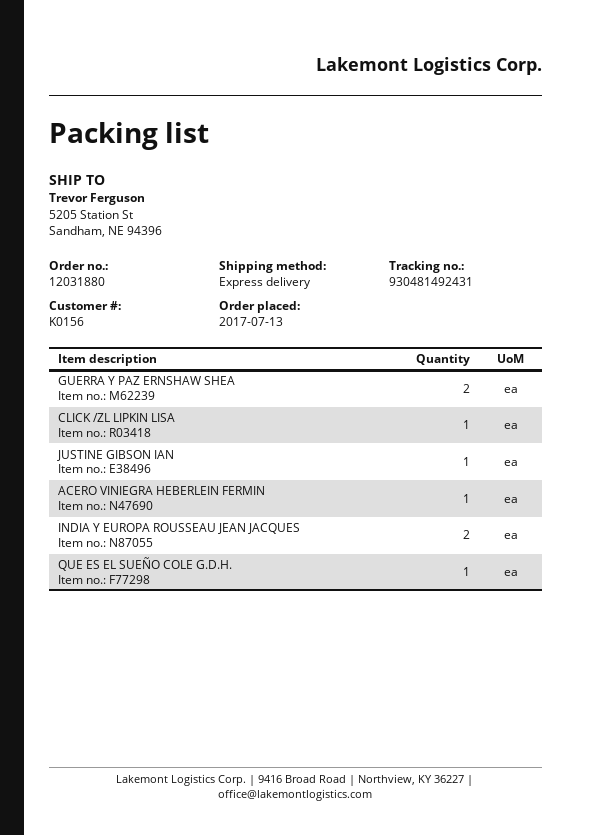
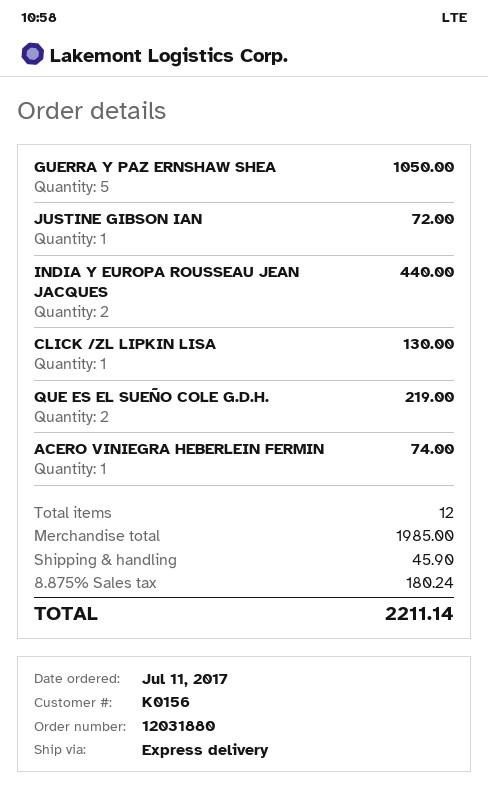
order date: 2017-07-13 -> 2017-07-11
GUERRA Y PAZ ERNSHAW SHEA: 2 -> 5
QUE ES EL SUEÑO COLE G.D.H.: 1 -> 2

